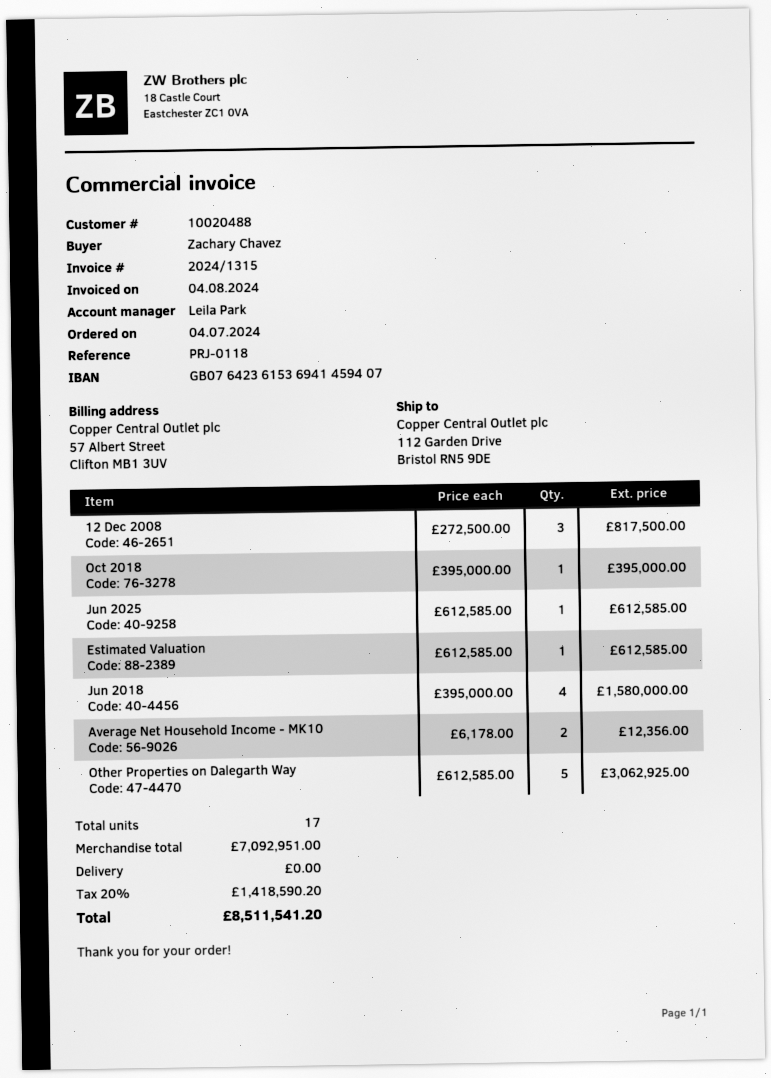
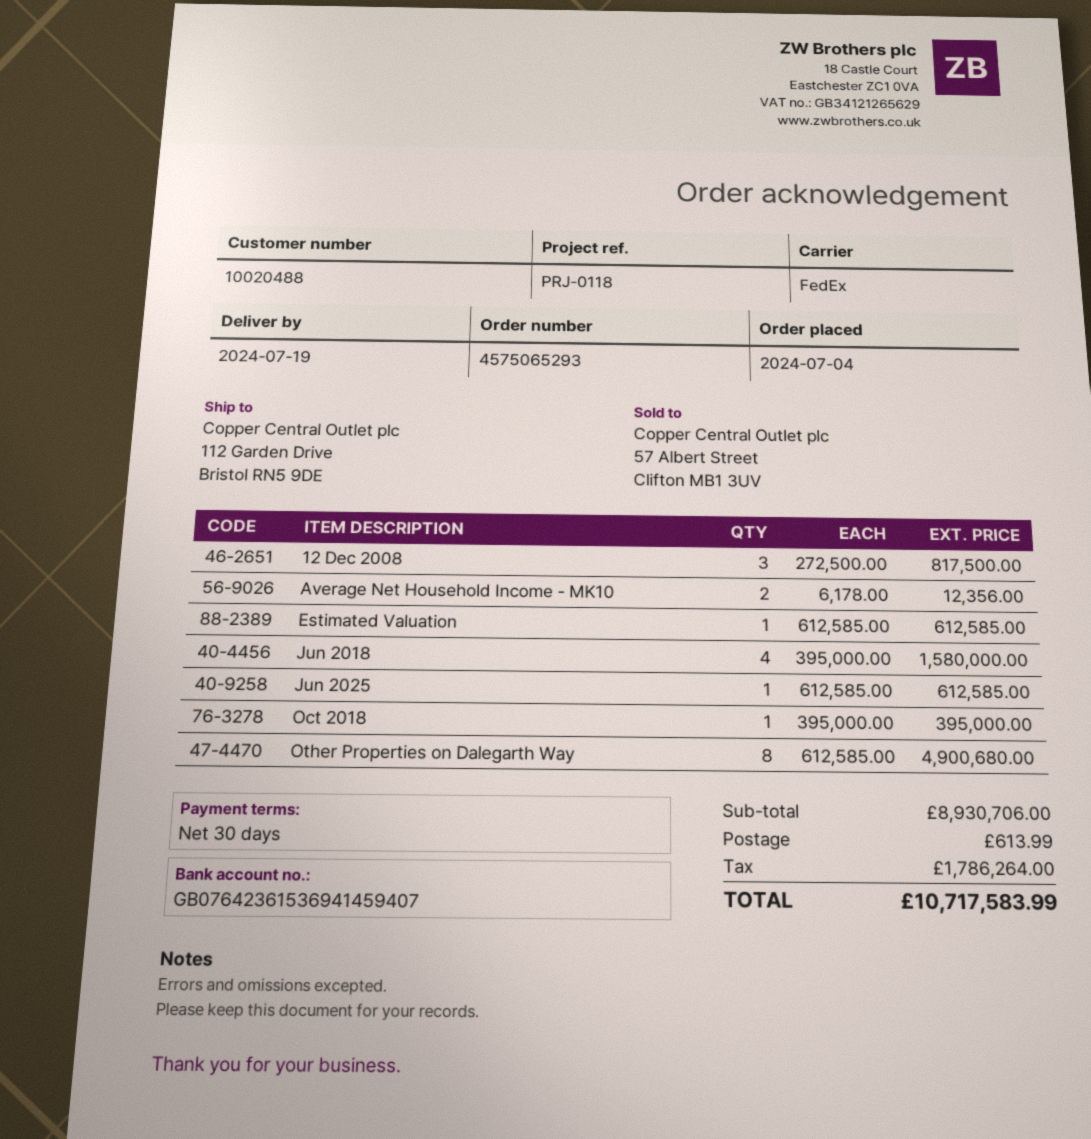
Other Properties on Dalegarth Way: 5 x 612585.00 = 3062925.00 -> 8 x 612585.00 = 4900680.00
subtotal: 7092951.00 -> 8930706.00
shipping: 0.00 -> 613.99
tax: 1418590.20 -> 1786264.00
total: 8511541.20 -> 10717583.99

